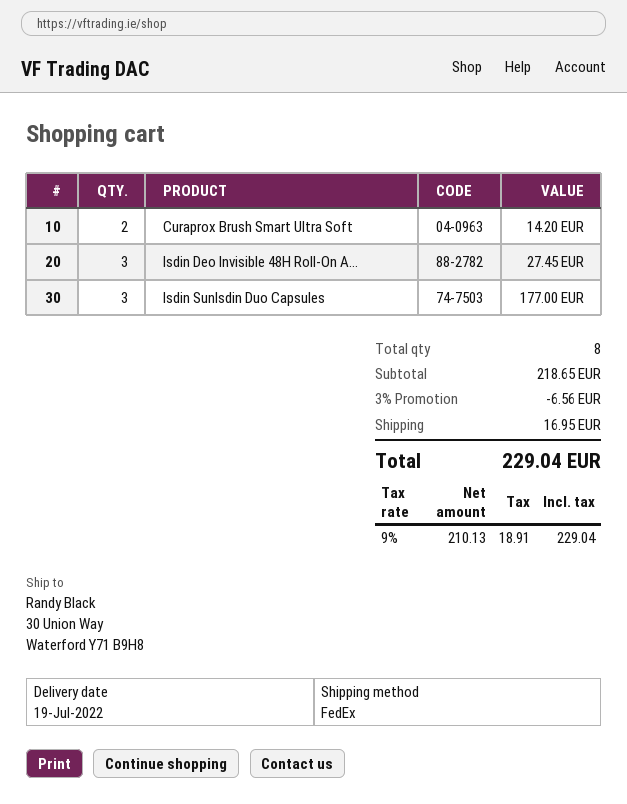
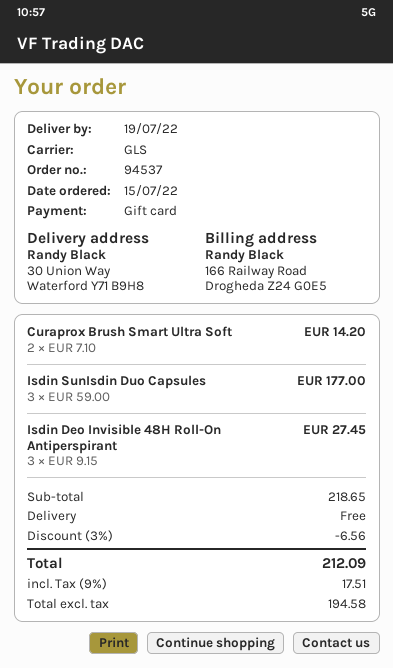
shipping method: FedEx -> GLS
shipping: 16.95 -> 0.00
net: 210.13 -> 194.58
tax: 9% = 18.91 -> 9% = 17.51
total: 229.04 -> 212.09

